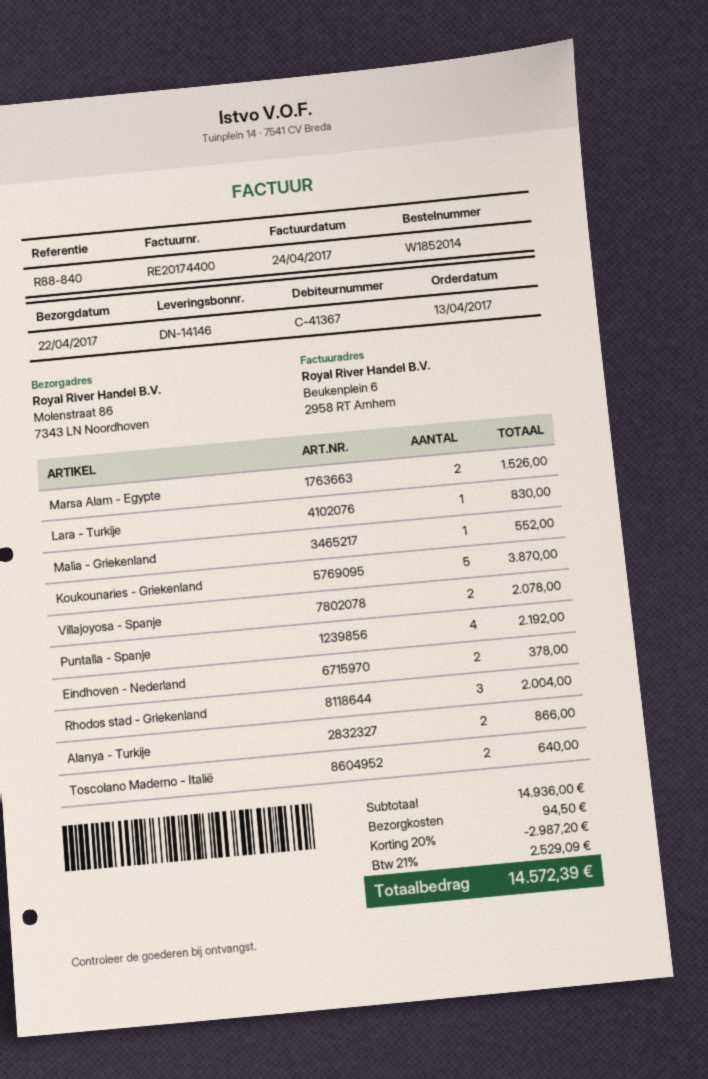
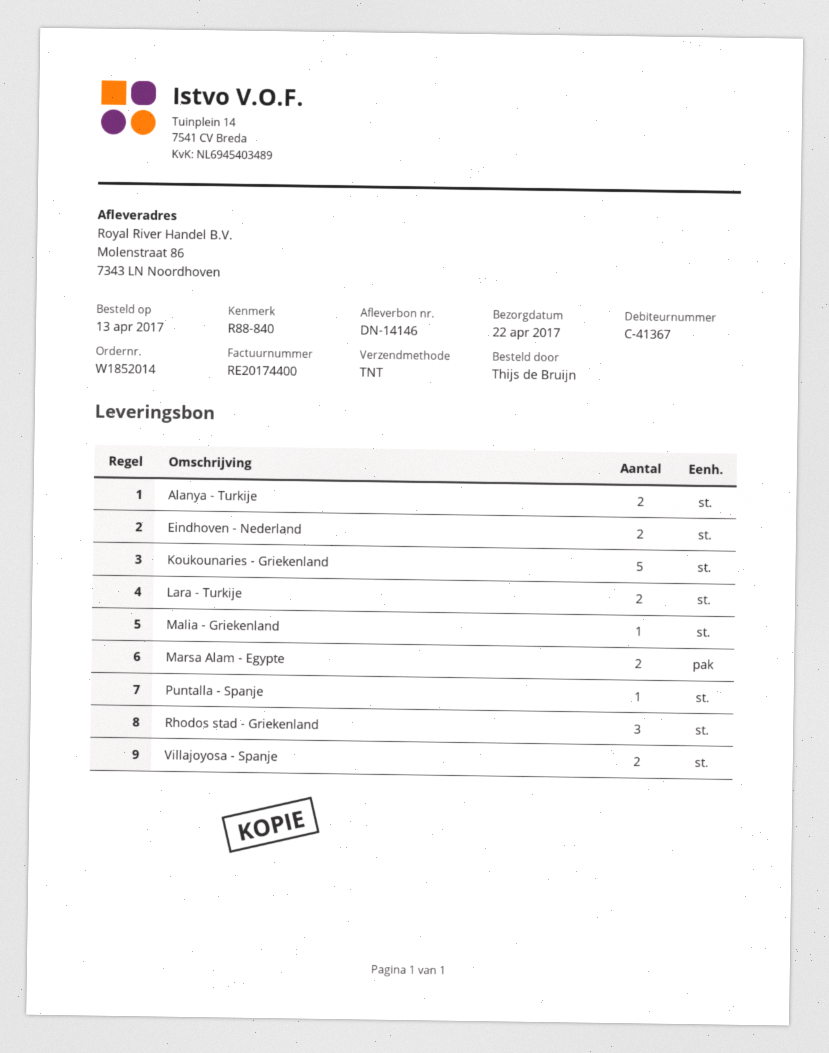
Lara - Turkije: 1 -> 2
Puntalla - Spanje: 4 -> 1
Toscolano Maderno - Italië: 2 -> none

